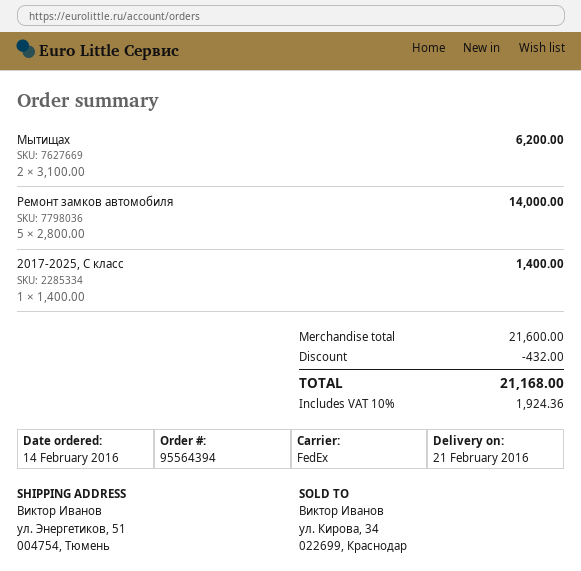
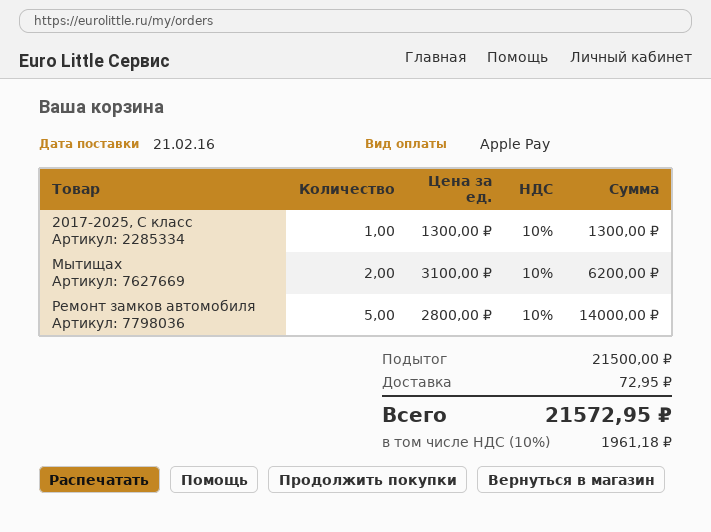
2017-2025, C класс: 1 x 1400.00 = 1400.00 -> 1 x 1300.00 = 1300.00
subtotal: 21600.00 -> 21500.00
discount: 432.00 -> none
shipping: none -> 72.95
tax: 10% = 1924.36 -> 10% = 1961.18
total: 21168.00 -> 21572.95

